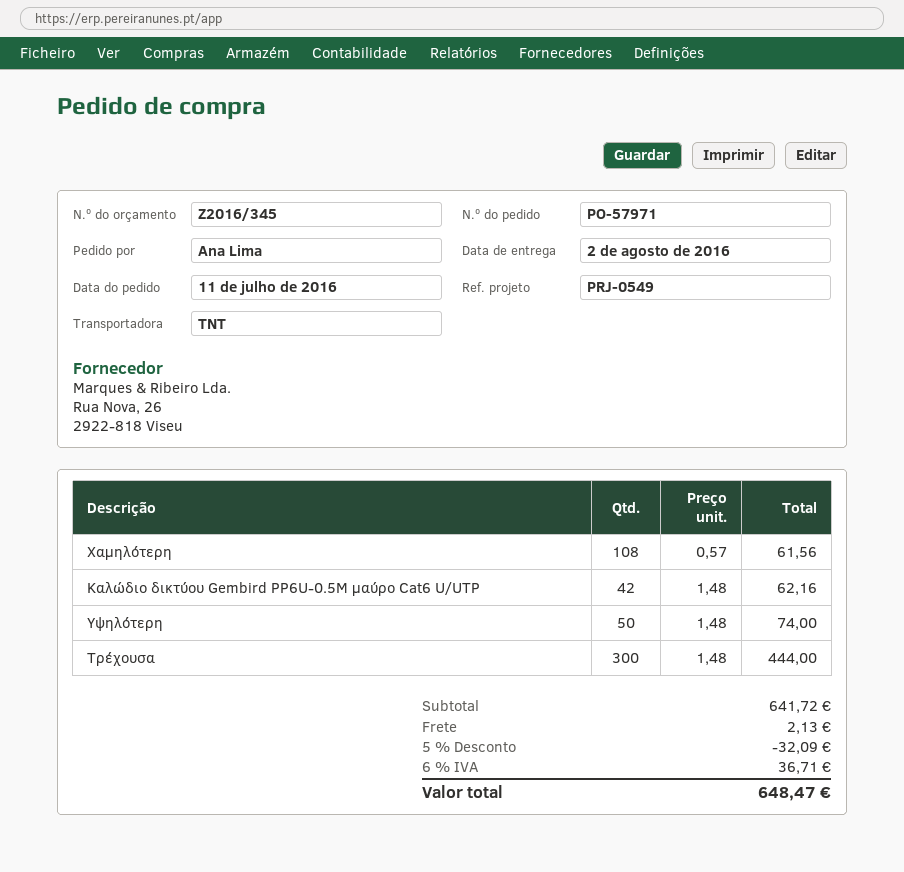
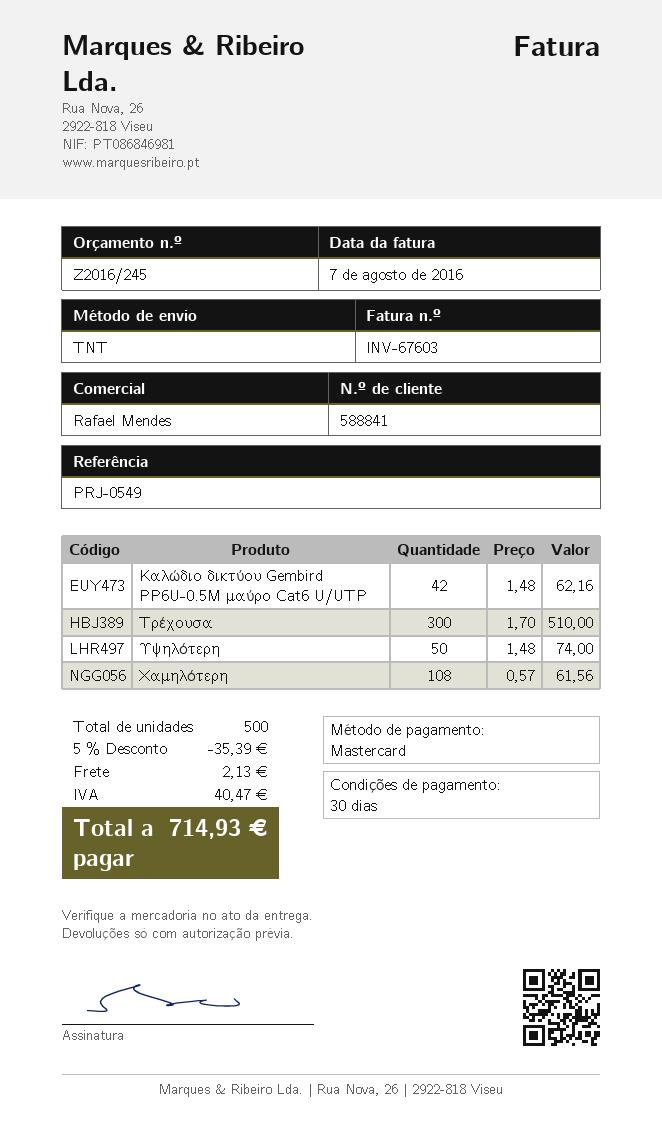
quote number: Z2016/345 -> Z2016/245
Τρέχουσα: 300 x 1.48 = 444.00 -> 300 x 1.70 = 510.00
discount: 5% = 32.09 -> 5% = 35.39
tax: 36.71 -> 40.47
total: 648.47 -> 714.93

